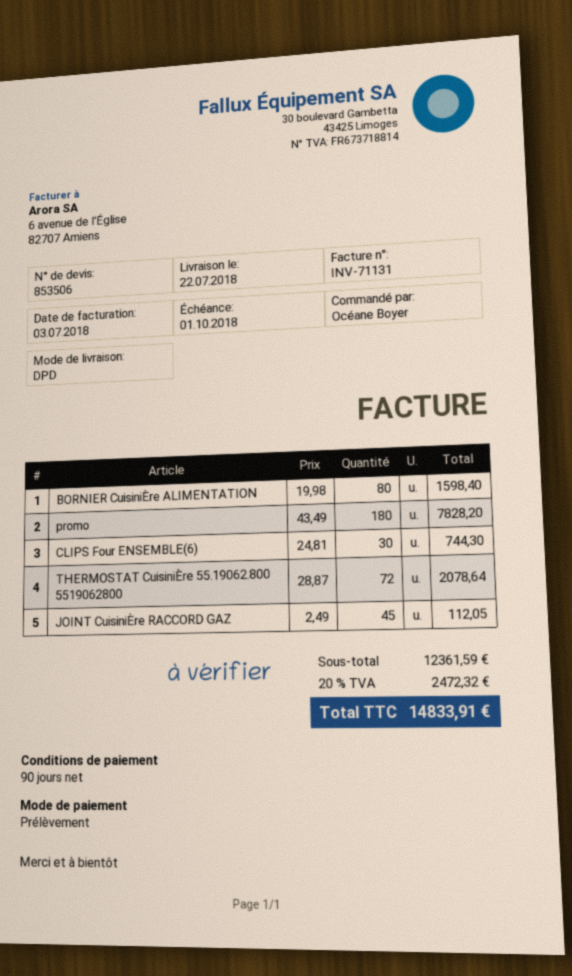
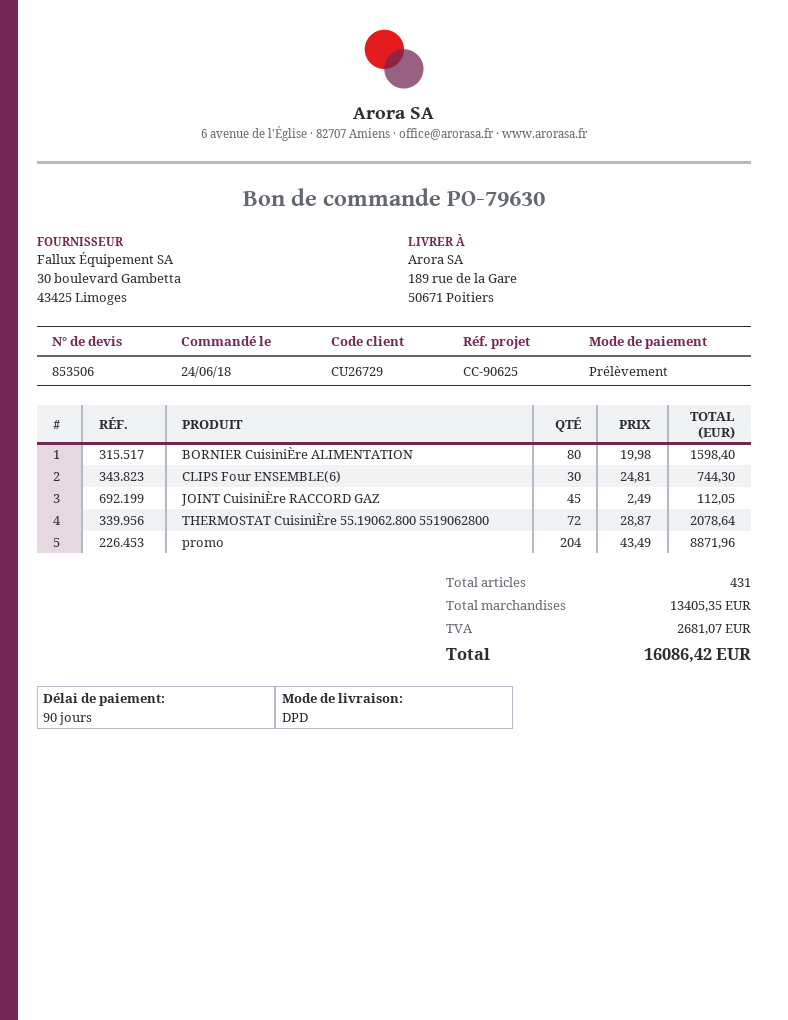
promo: 180 x 43.49 = 7828.20 -> 204 x 43.49 = 8871.96
subtotal: 12361.59 -> 13405.35
tax: 2472.32 -> 2681.07
total: 14833.91 -> 16086.42

